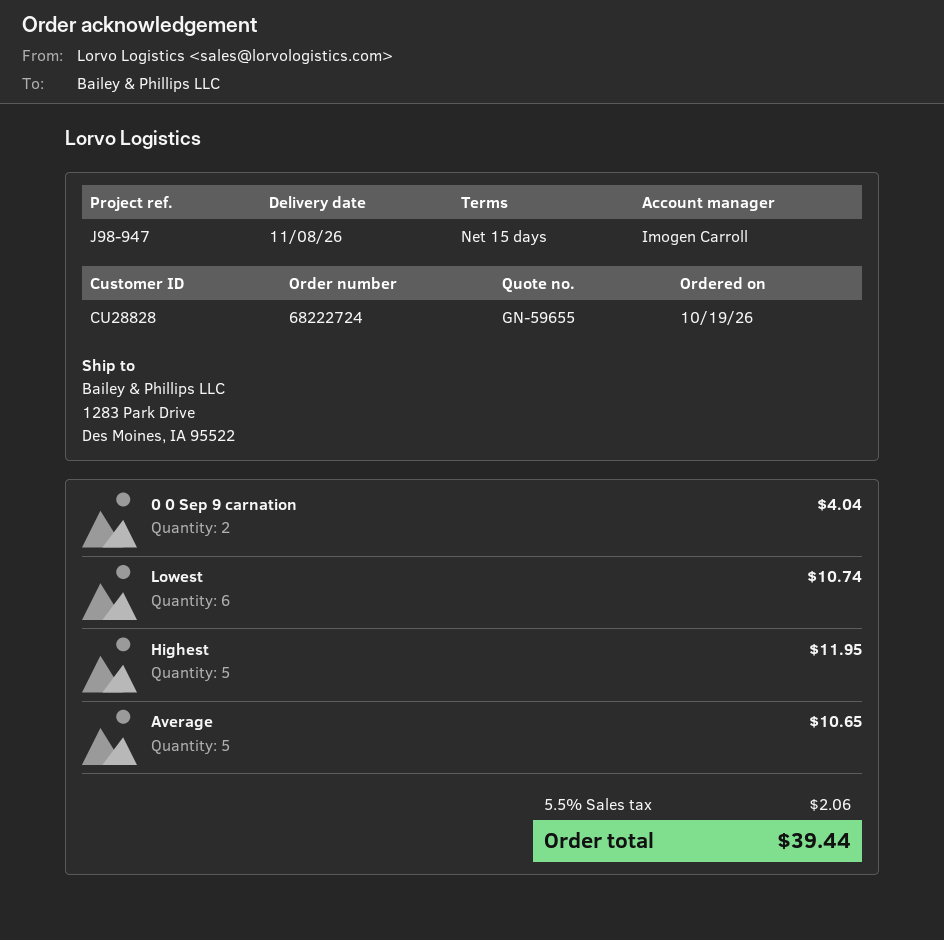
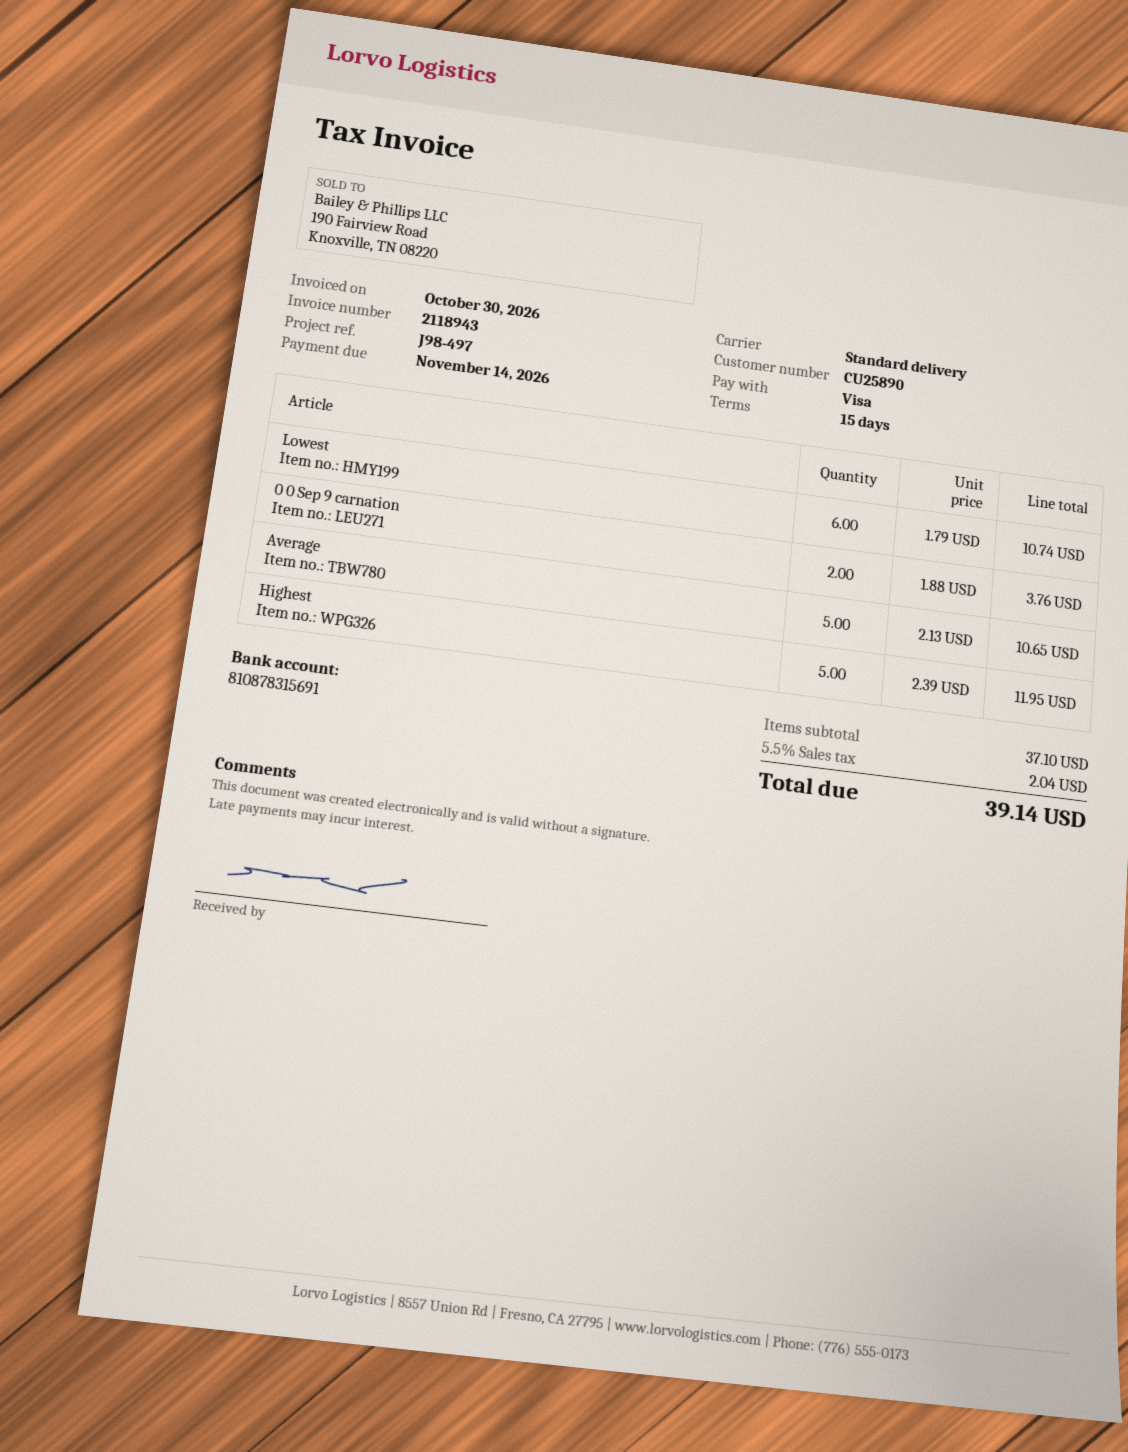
customer number: CU28828 -> CU25890
reference: J98-947 -> J98-497
0 0 Sep 9 carnation: 2 for 4.04 -> 2 for 3.76
tax: 5.5% = 2.06 -> 5.5% = 2.04
total: 39.44 -> 39.14

